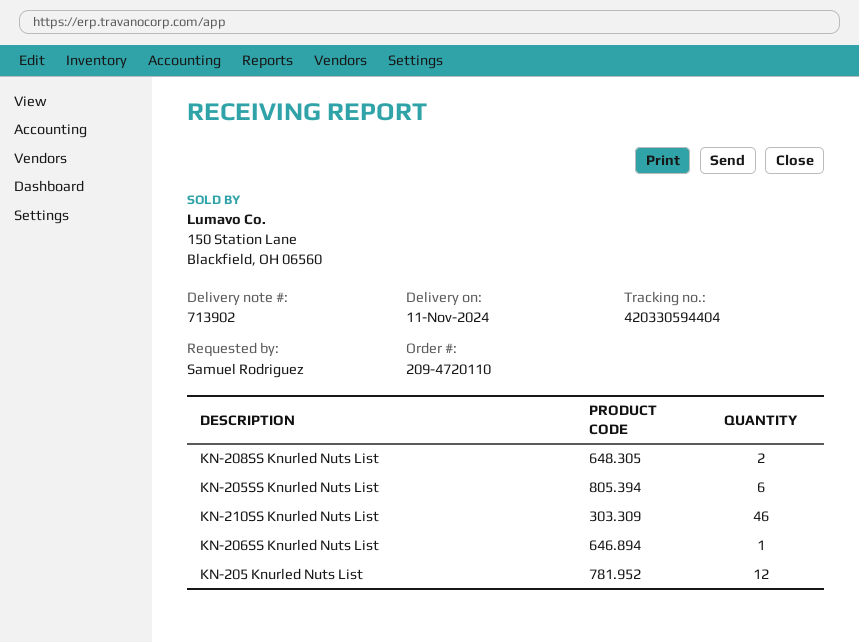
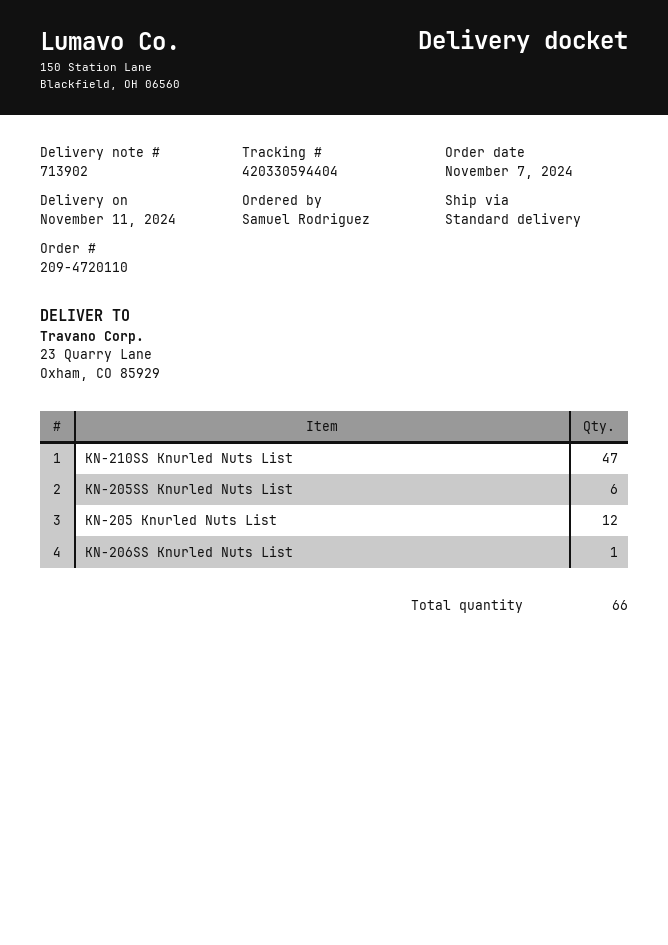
KN-208SS Knurled Nuts List: 2 -> none
KN-210SS Knurled Nuts List: 46 -> 47

